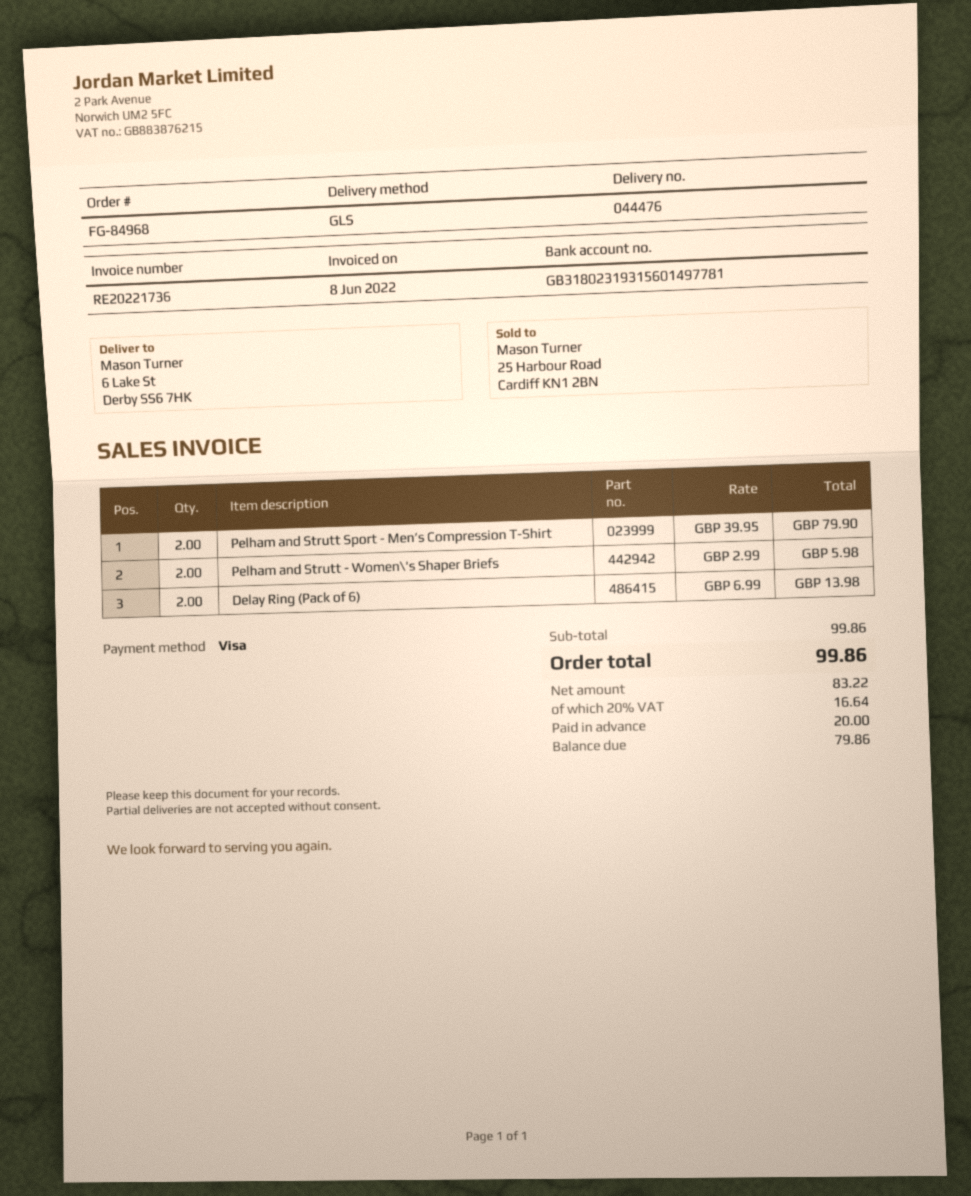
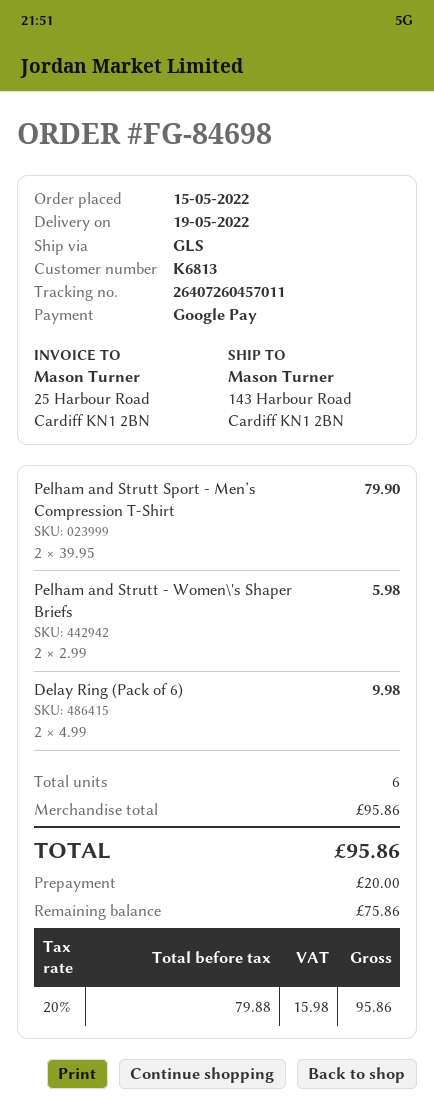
order number: FG-84968 -> FG-84698
payment method: Visa -> Google Pay
ship to: 6 Lake St, Derby SS6 7HK -> 143 Harbour Road, Cardiff KN1 2BN
Delay Ring (Pack of 6): 2 x 6.99 = 13.98 -> 2 x 4.99 = 9.98
subtotal: 99.86 -> 95.86
net: 83.22 -> 79.88
tax: 20% = 16.64 -> 20% = 15.98
total: 99.86 -> 95.86
balance: 79.86 -> 75.86

